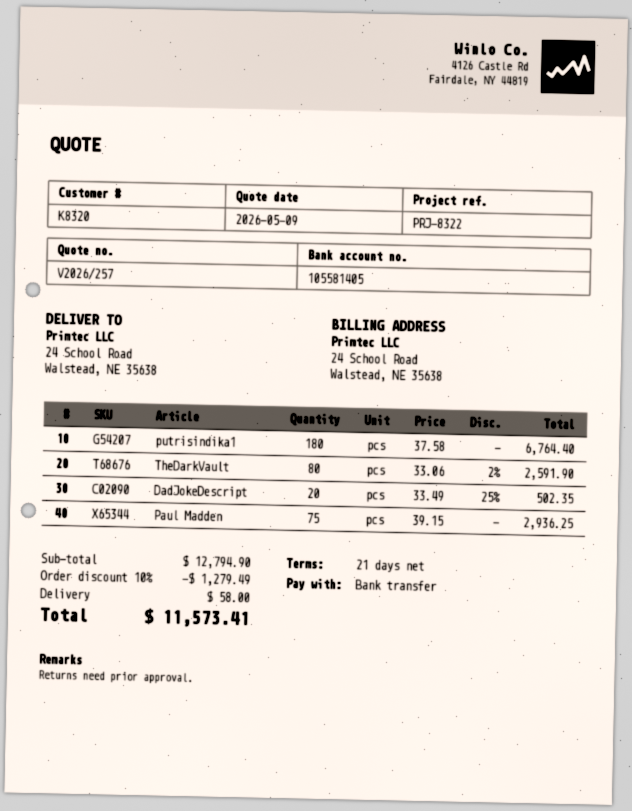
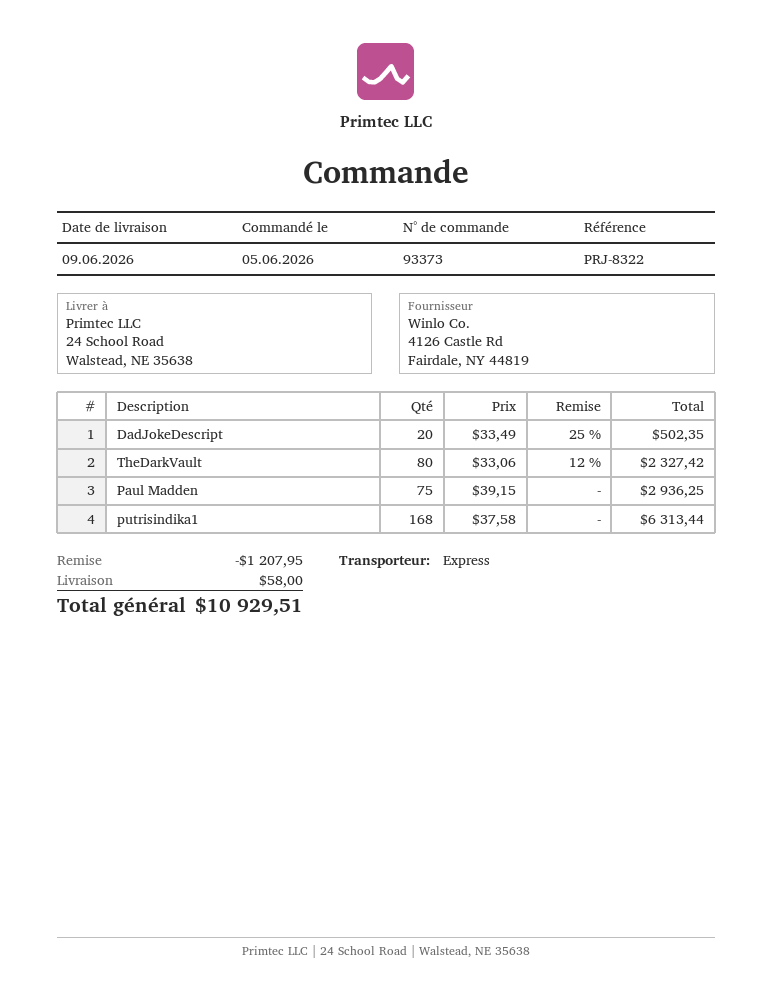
putrisindika1: 180 x 37.58 = 6764.40 -> 168 x 37.58 = 6313.44
TheDarkVault: 80 x 33.06 - 2% = 2591.90 -> 80 x 33.06 - 12% = 2327.42
discount: 1279.49 -> 1207.95
total: 11573.41 -> 10929.51

